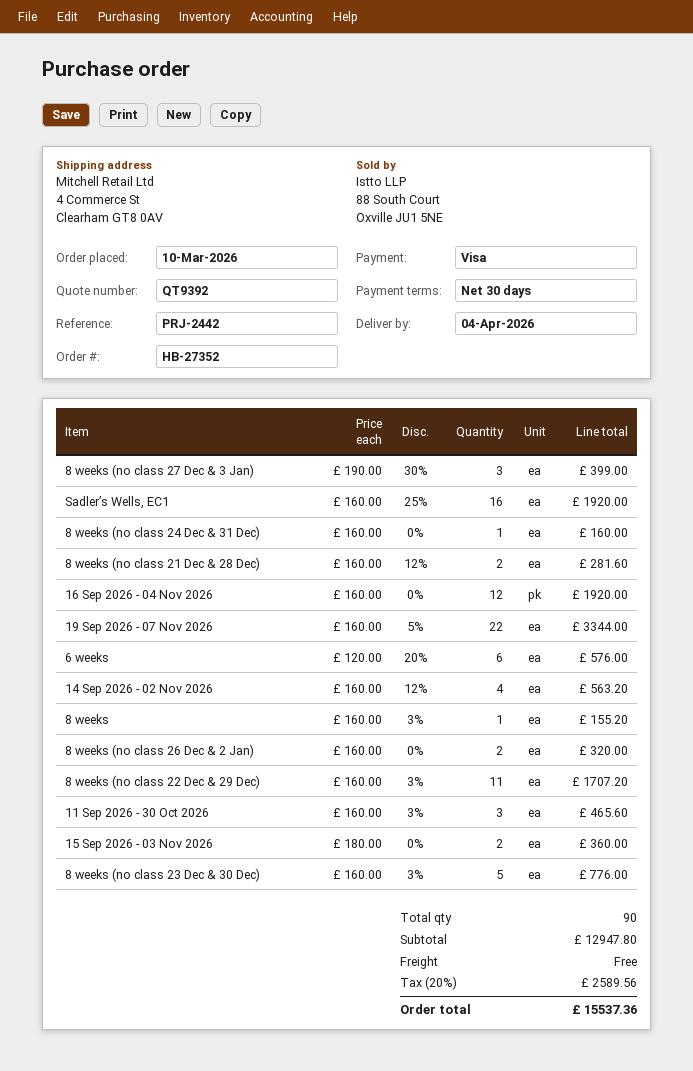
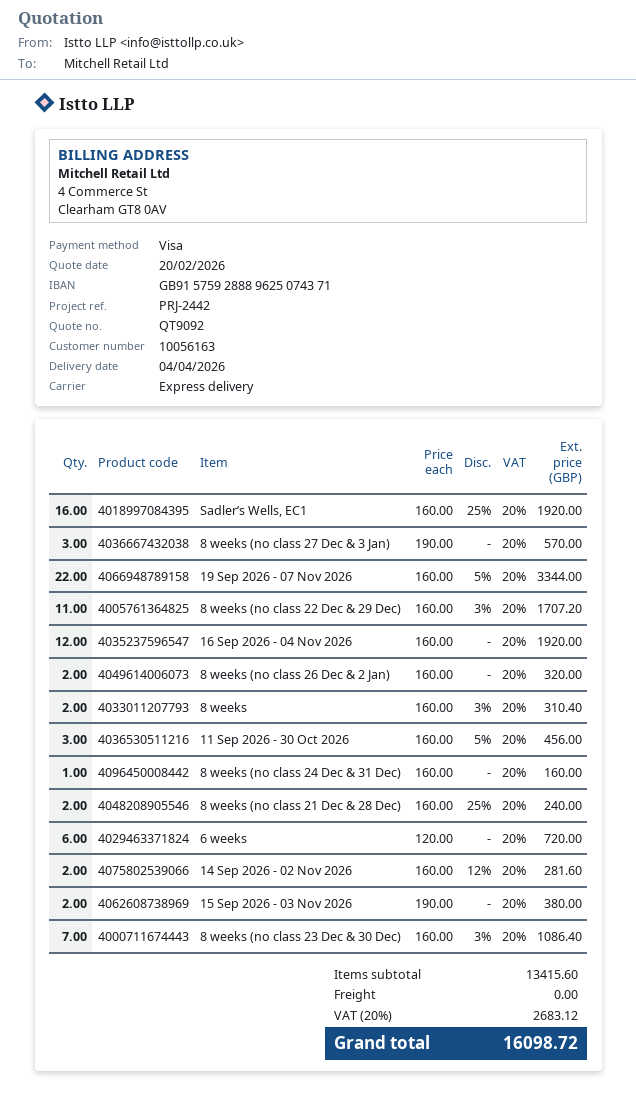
quote number: QT9392 -> QT9092
8 weeks (no class 27 Dec & 3 Jan): 3 x 190.00 - 30% = 399.00 -> 3 x 190.00 = 570.00
8 weeks (no class 21 Dec & 28 Dec): 2 x 160.00 - 12% = 281.60 -> 2 x 160.00 - 25% = 240.00
6 weeks: 6 x 120.00 - 20% = 576.00 -> 6 x 120.00 = 720.00
14 Sep 2026 - 02 Nov 2026: 4 x 160.00 - 12% = 563.20 -> 2 x 160.00 - 12% = 281.60
8 weeks: 1 x 160.00 - 3% = 155.20 -> 2 x 160.00 - 3% = 310.40
11 Sep 2026 - 30 Oct 2026: 3 x 160.00 - 3% = 465.60 -> 3 x 160.00 - 5% = 456.00
15 Sep 2026 - 03 Nov 2026: 2 x 180.00 = 360.00 -> 2 x 190.00 = 380.00
8 weeks (no class 23 Dec & 30 Dec): 5 x 160.00 - 3% = 776.00 -> 7 x 160.00 - 3% = 1086.40
subtotal: 12947.80 -> 13415.60
tax: 20% = 2589.56 -> 20% = 2683.12
total: 15537.36 -> 16098.72

